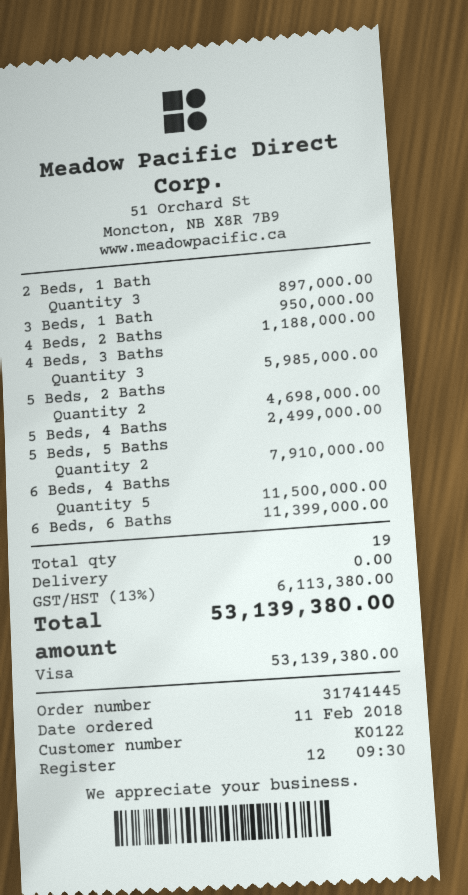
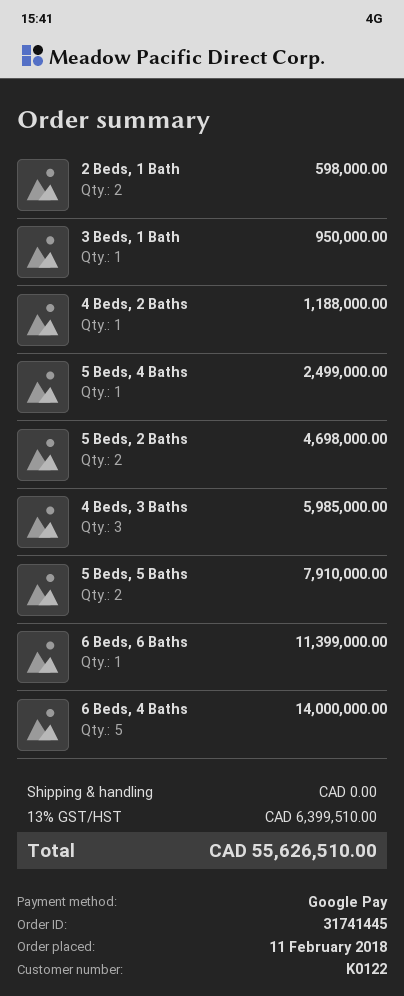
payment method: Visa -> Google Pay
2 Beds, 1 Bath: 3 for 897000.00 -> 2 for 598000.00
6 Beds, 4 Baths: 5 for 11500000.00 -> 5 for 14000000.00
tax: 13% = 6113380.00 -> 13% = 6399510.00
total: 53139380.00 -> 55626510.00

